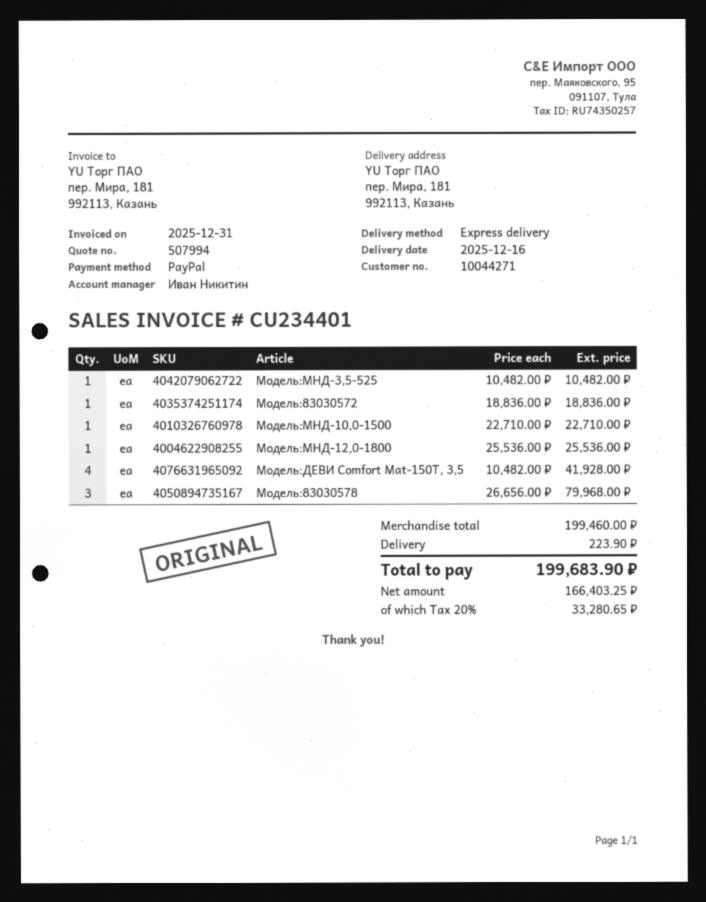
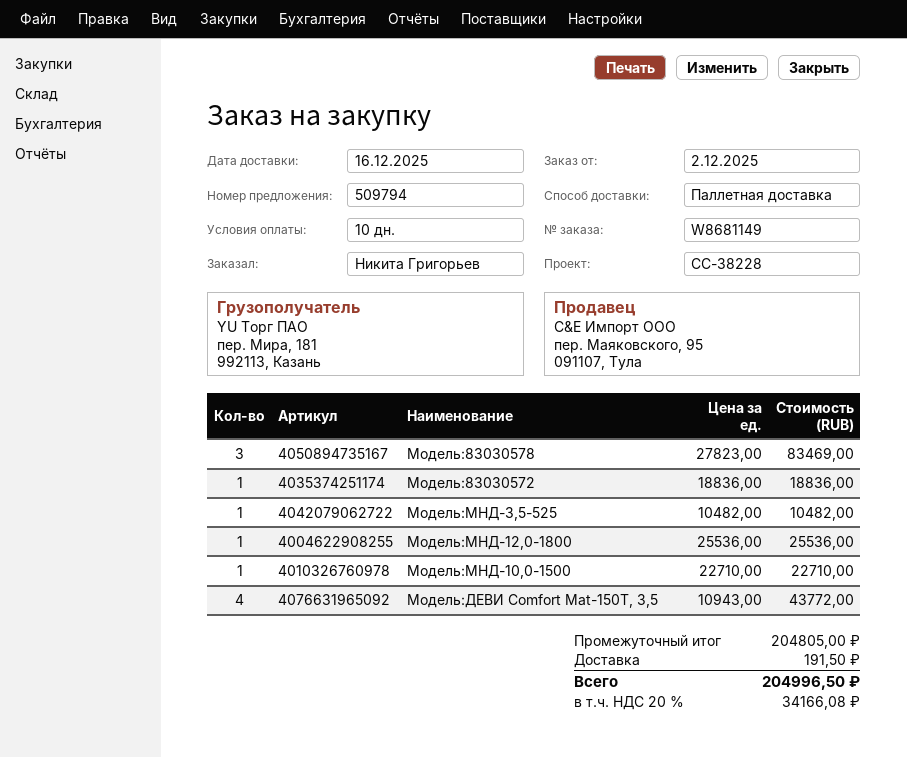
quote number: 507994 -> 509794
shipping method: express -> pallet freight
Модель:ДЕВИ Comfort Mat-150T, 3,5: 4 x 10482.00 = 41928.00 -> 4 x 10943.00 = 43772.00
Модель:83030578: 3 x 26656.00 = 79968.00 -> 3 x 27823.00 = 83469.00
subtotal: 199460.00 -> 204805.00
shipping: 223.90 -> 191.50
tax: 20% = 33280.65 -> 20% = 34166.08
total: 199683.90 -> 204996.50

